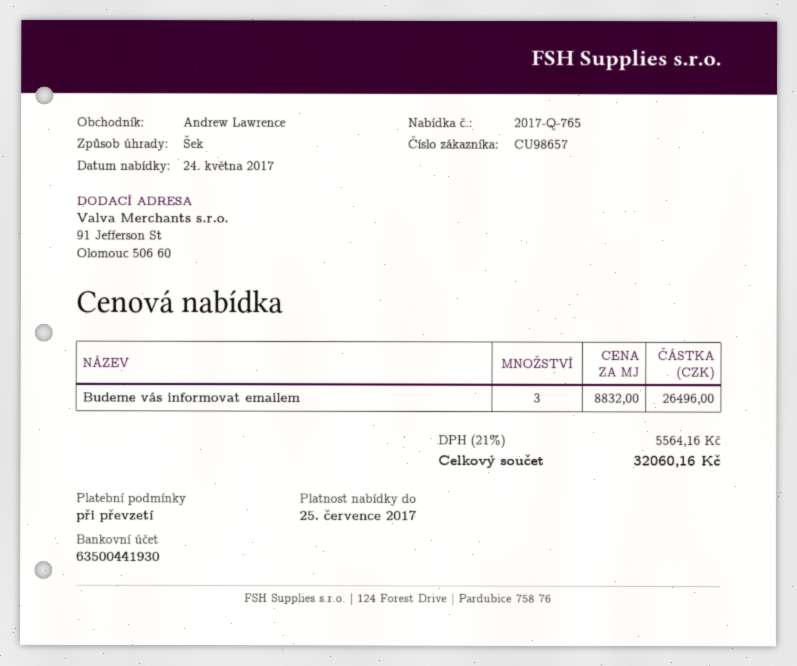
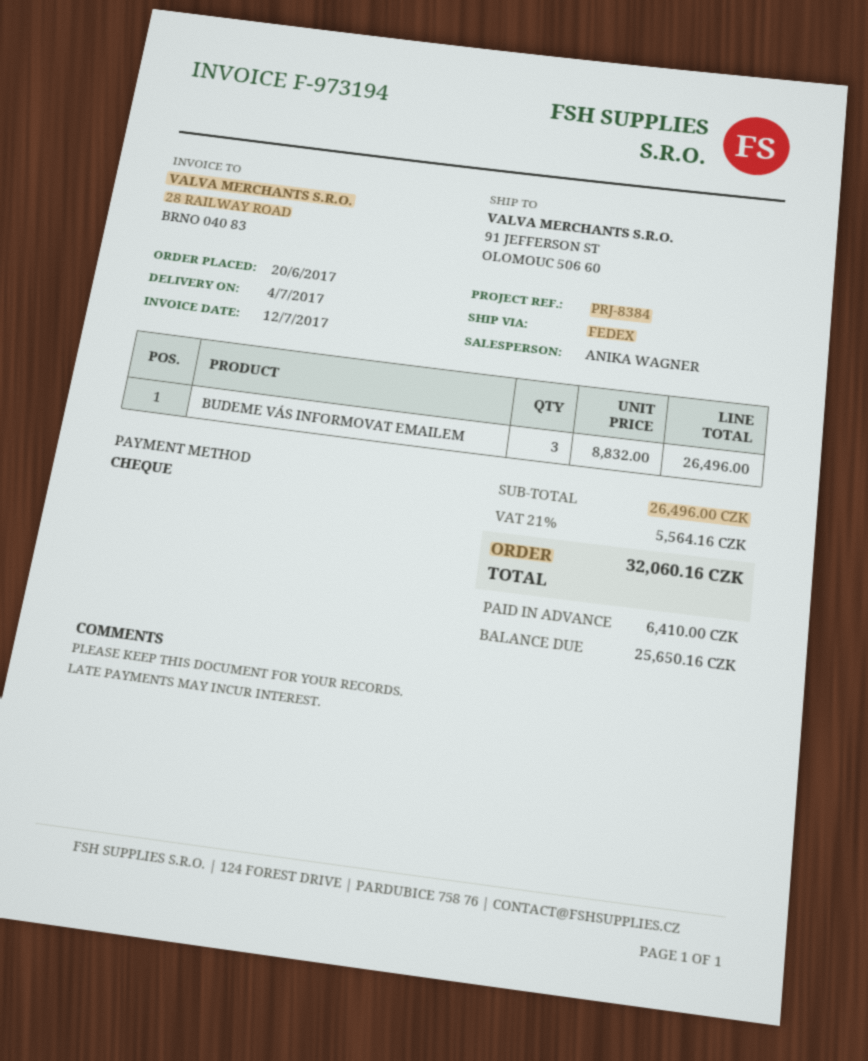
sales rep: Andrew Lawrence -> ANIKA WAGNER

